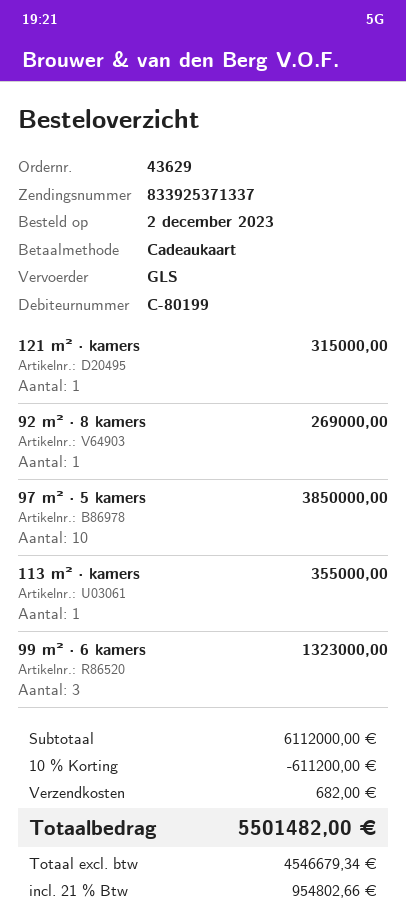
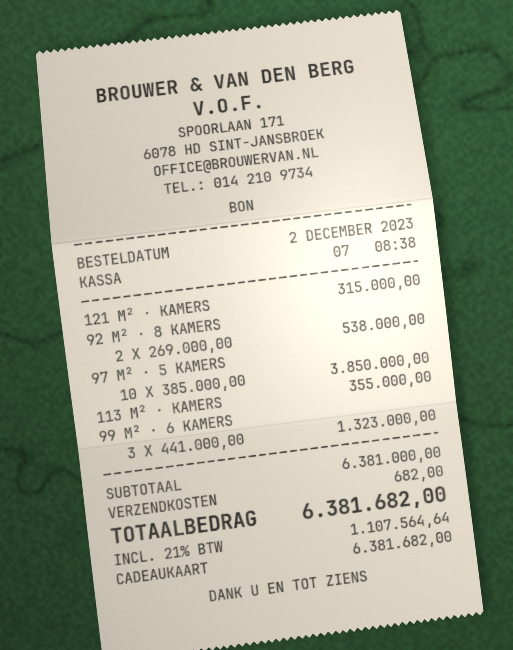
92 m² · 8 kamers: 1 for 269000.00 -> 2 for 538000.00
subtotal: 6112000.00 -> 6381000.00
discount: 10% = 611200.00 -> none
tax: 21% = 954802.66 -> 21% = 1107564.64
total: 5501482.00 -> 6381682.00

